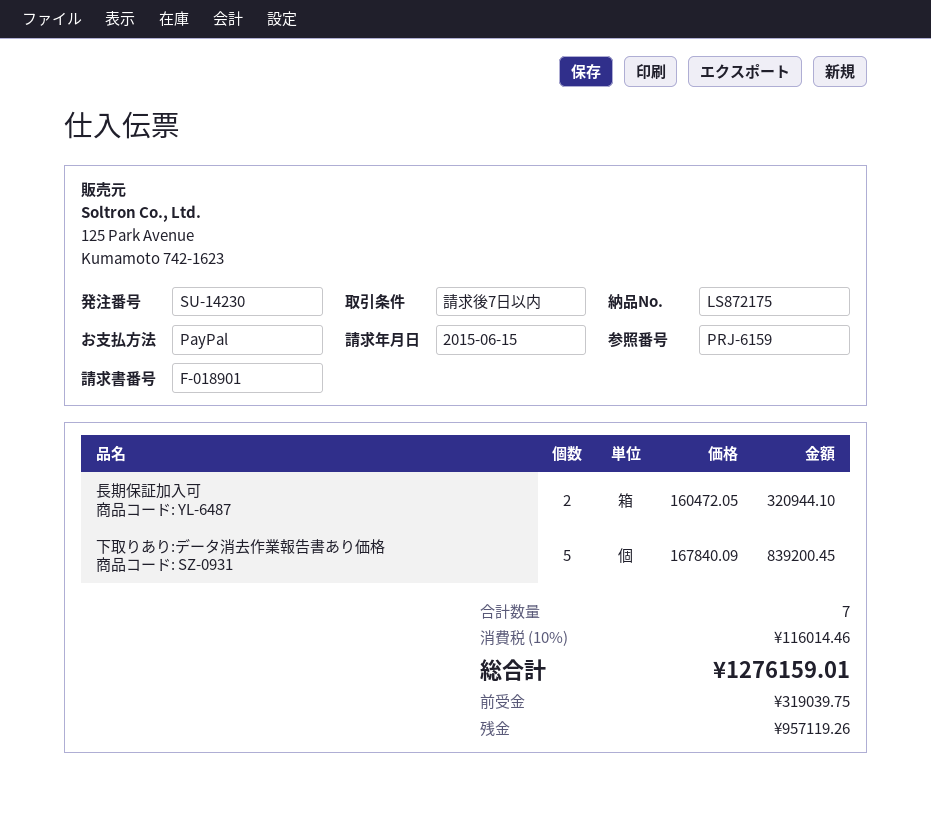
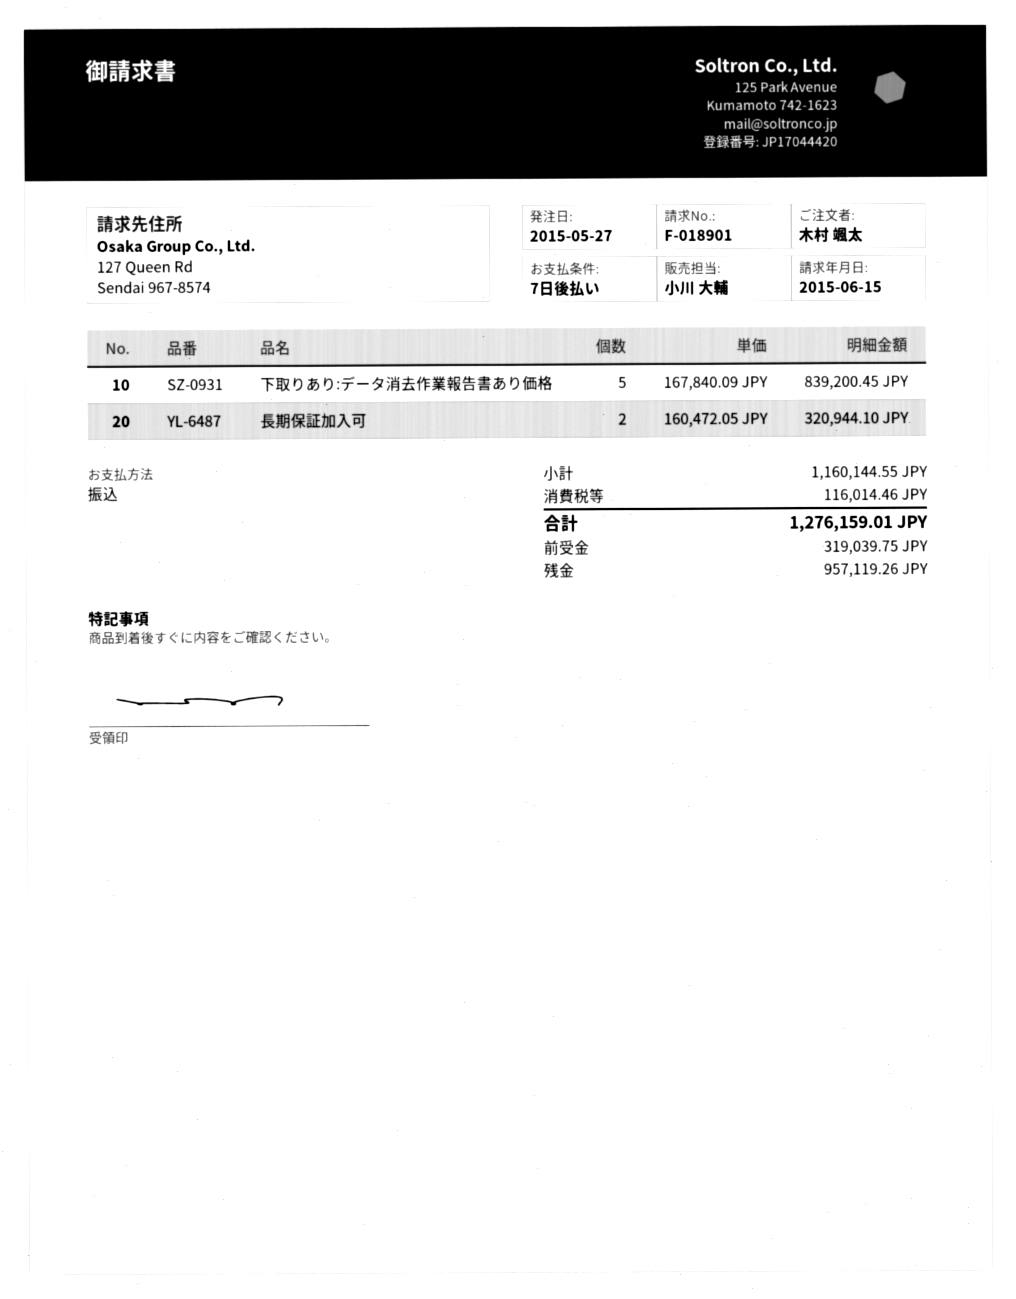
payment method: PayPal -> bank transfer

